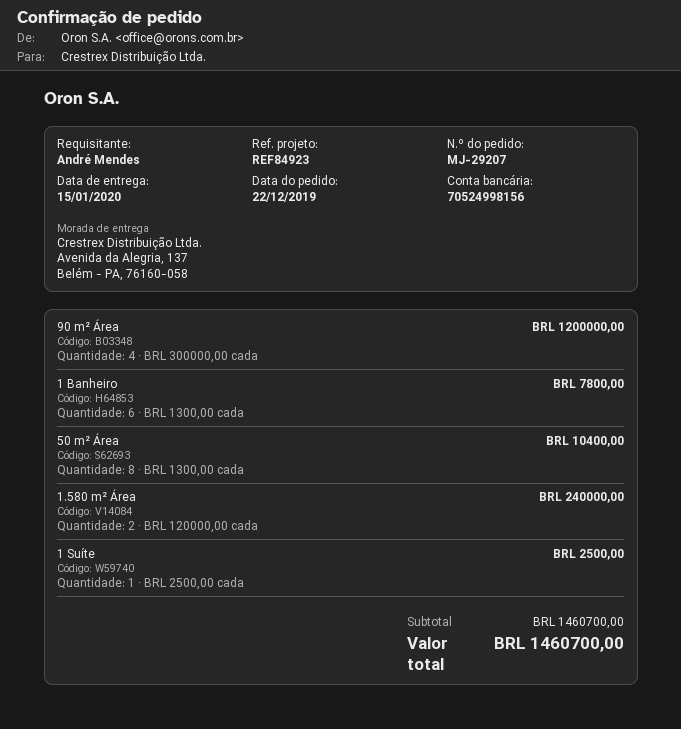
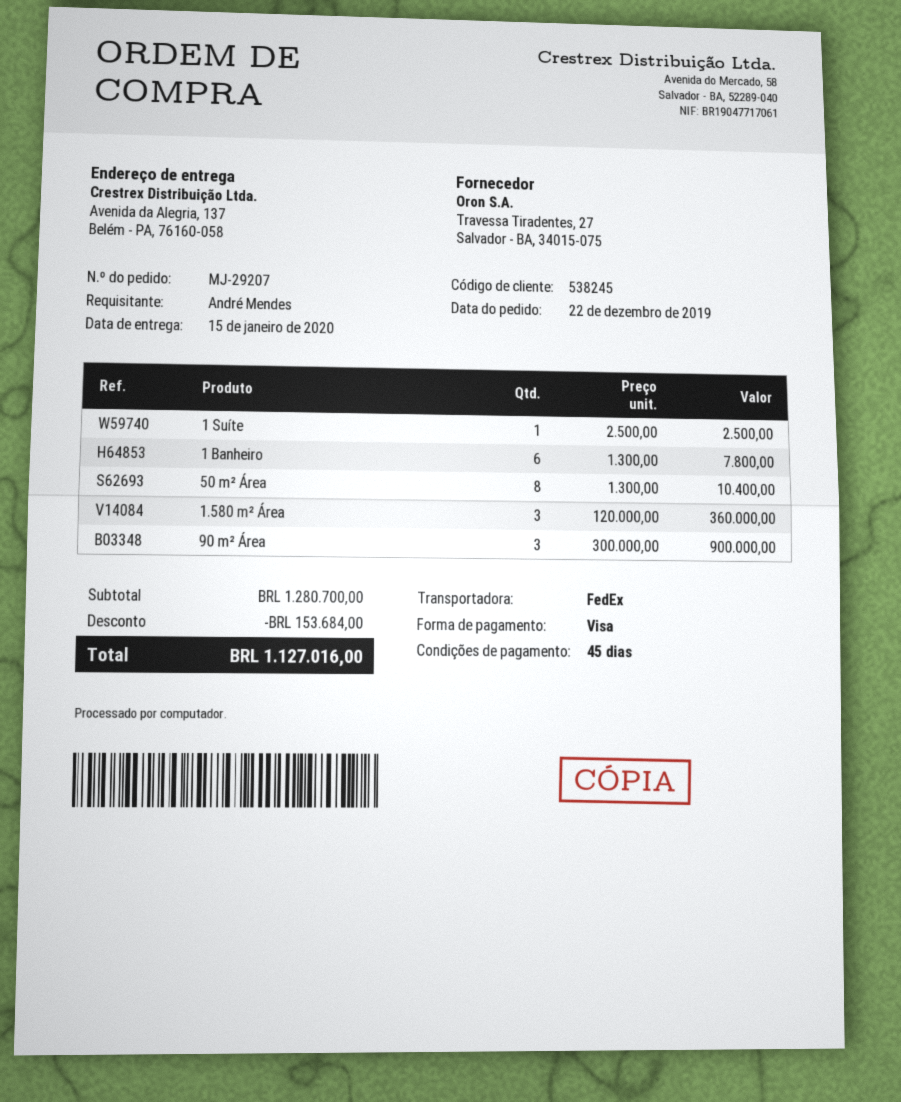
90 m² Área: 4 x 300000.00 = 1200000.00 -> 3 x 300000.00 = 900000.00
1.580 m² Área: 2 x 120000.00 = 240000.00 -> 3 x 120000.00 = 360000.00
subtotal: 1460700.00 -> 1280700.00
discount: none -> 153684.00
total: 1460700.00 -> 1127016.00

